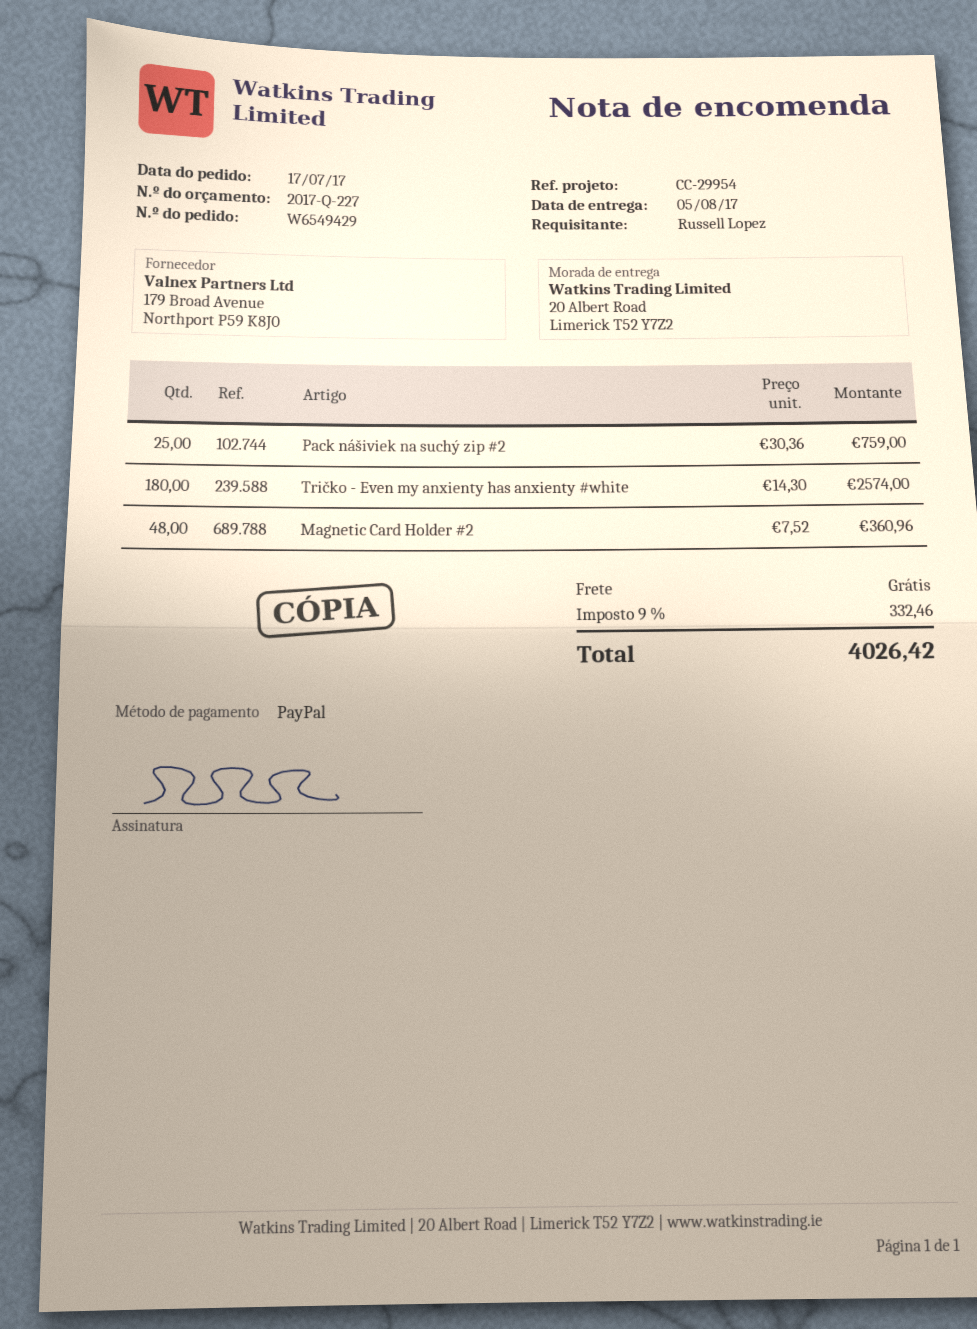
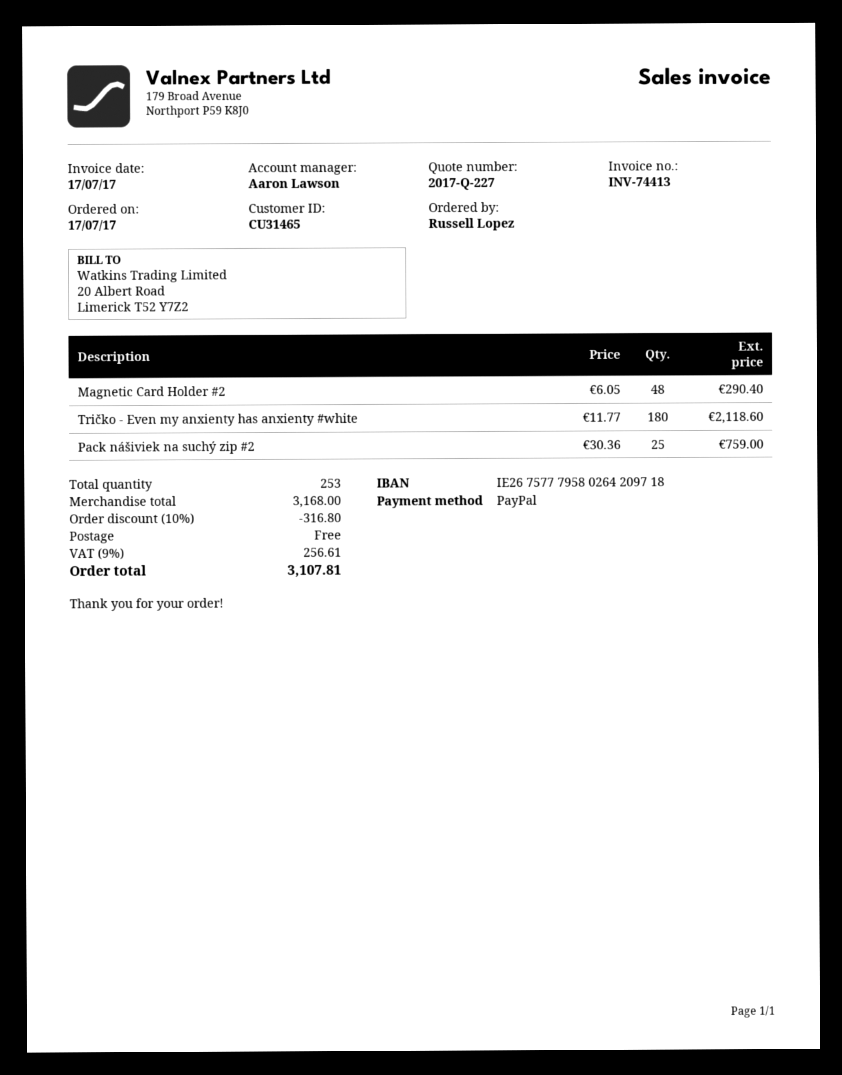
Tričko - Even my anxienty has anxienty #white: 180 x 14.30 = 2574.00 -> 180 x 11.77 = 2118.60
Magnetic Card Holder #2: 48 x 7.52 = 360.96 -> 48 x 6.05 = 290.40
discount: none -> 10% = 316.80
tax: 9% = 332.46 -> 9% = 256.61
total: 4026.42 -> 3107.81

